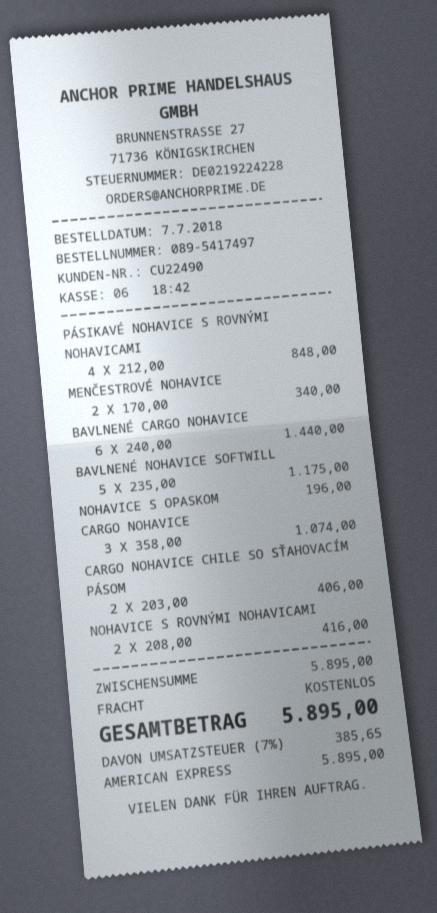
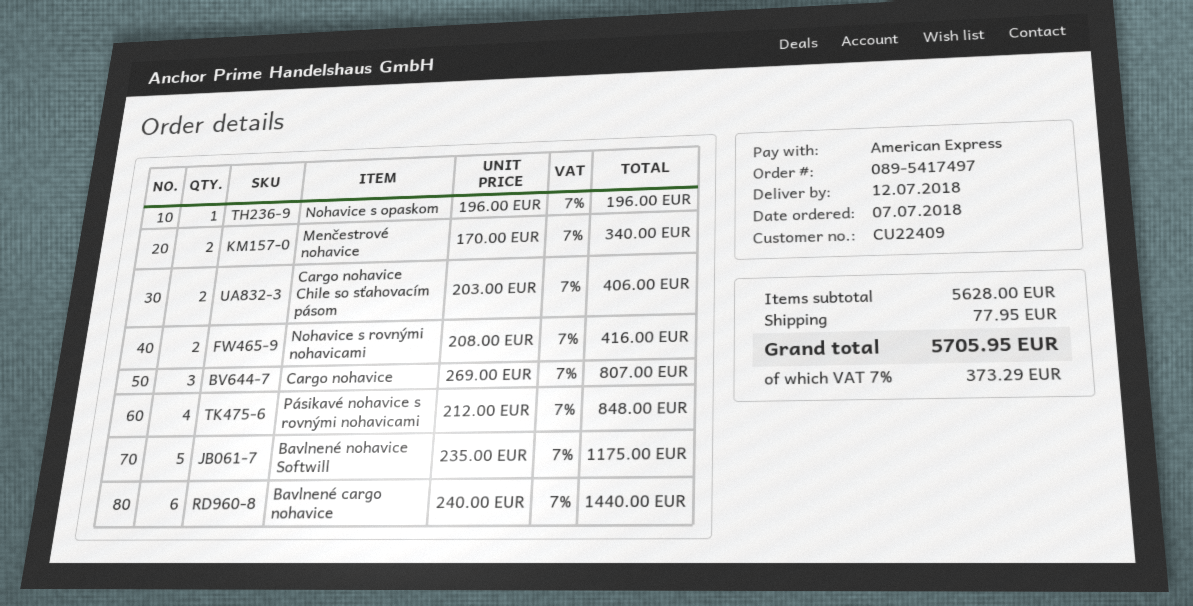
customer number: CU22490 -> CU22409
CARGO NOHAVICE: 3 x 358.00 = 1074.00 -> 3 x 269.00 = 807.00
subtotal: 5895.00 -> 5628.00
shipping: 0.00 -> 77.95
tax: 7% = 385.65 -> 7% = 373.29
total: 5895.00 -> 5705.95

